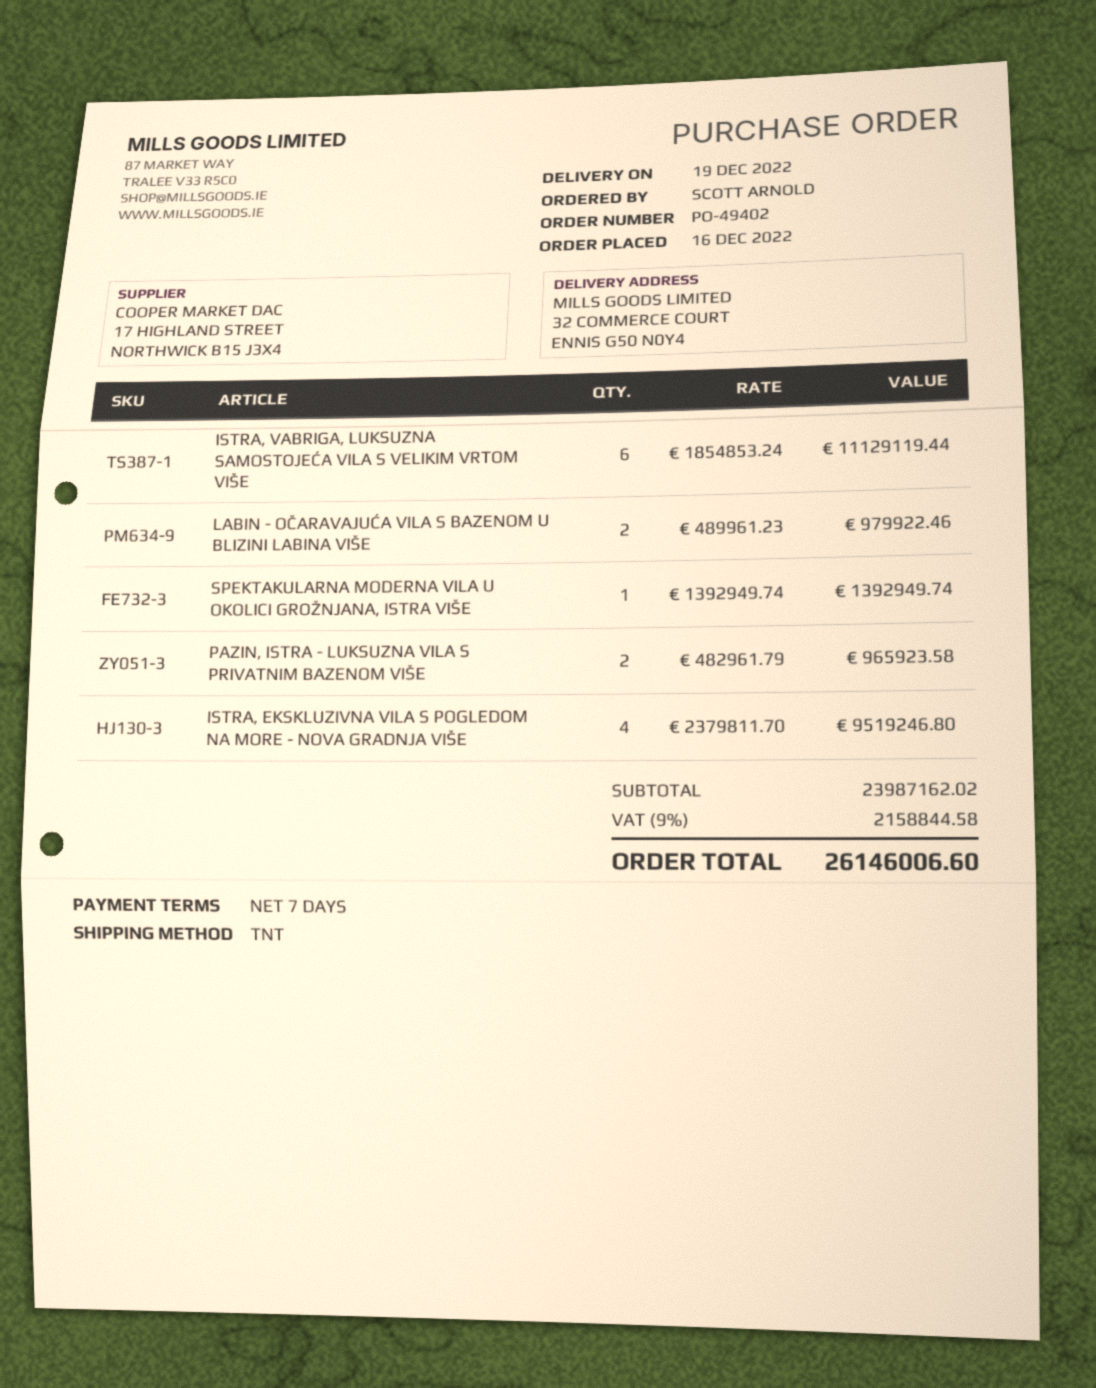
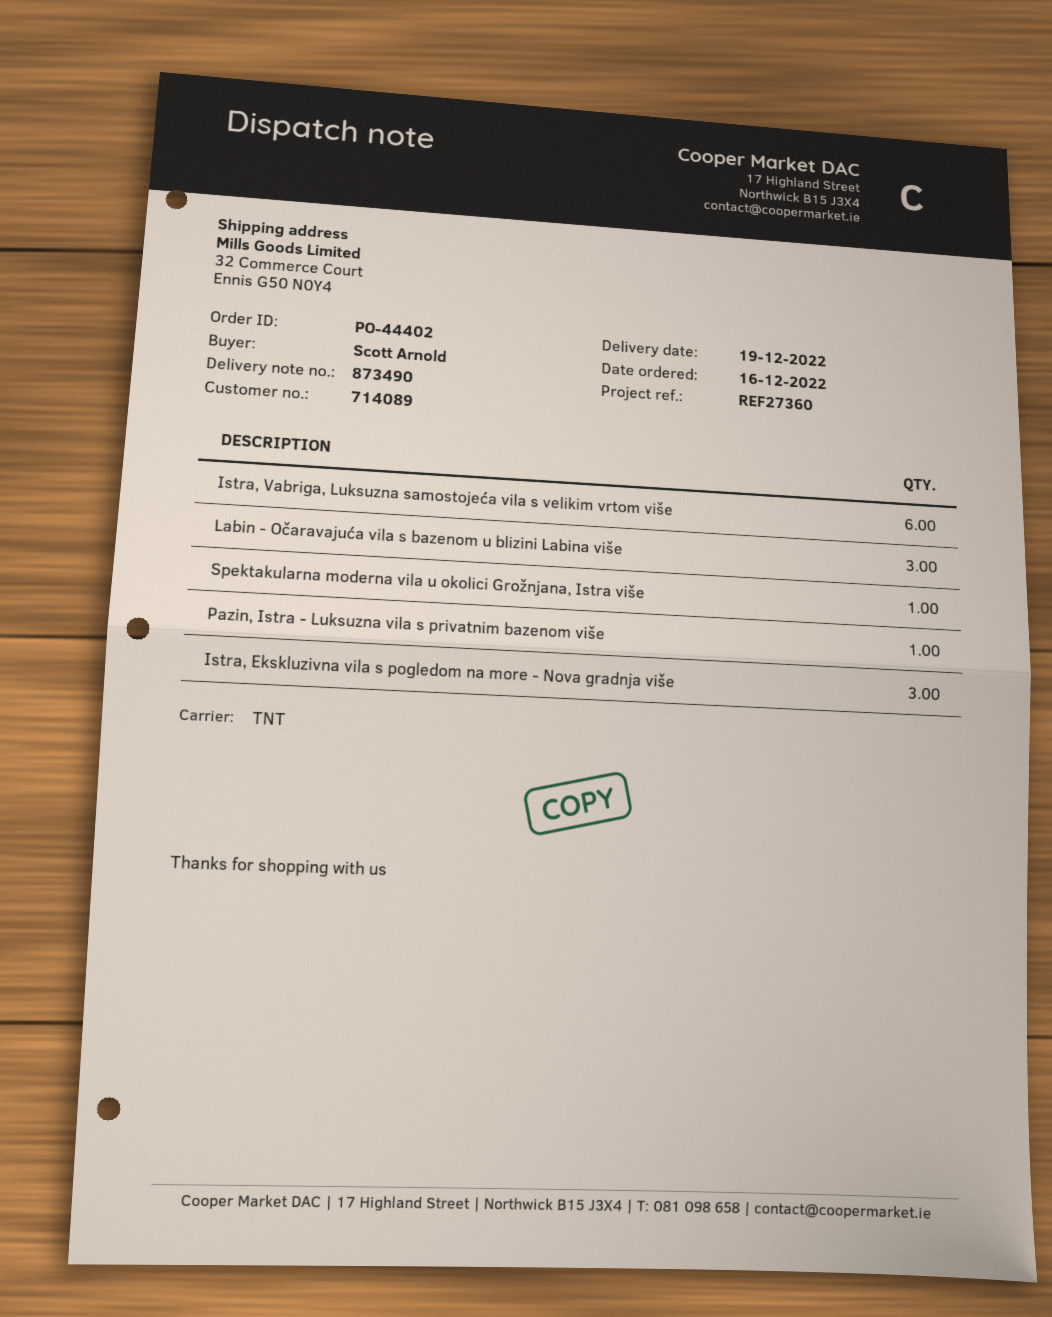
order number: PO-49402 -> PO-44402
LABIN - OČARAVAJUĆA VILA S BAZENOM U BLIZINI LABINA VIŠE: 2 -> 3
PAZIN, ISTRA - LUKSUZNA VILA S PRIVATNIM BAZENOM VIŠE: 2 -> 1
ISTRA, EKSKLUZIVNA VILA S POGLEDOM NA MORE - NOVA GRADNJA VIŠE: 4 -> 3

